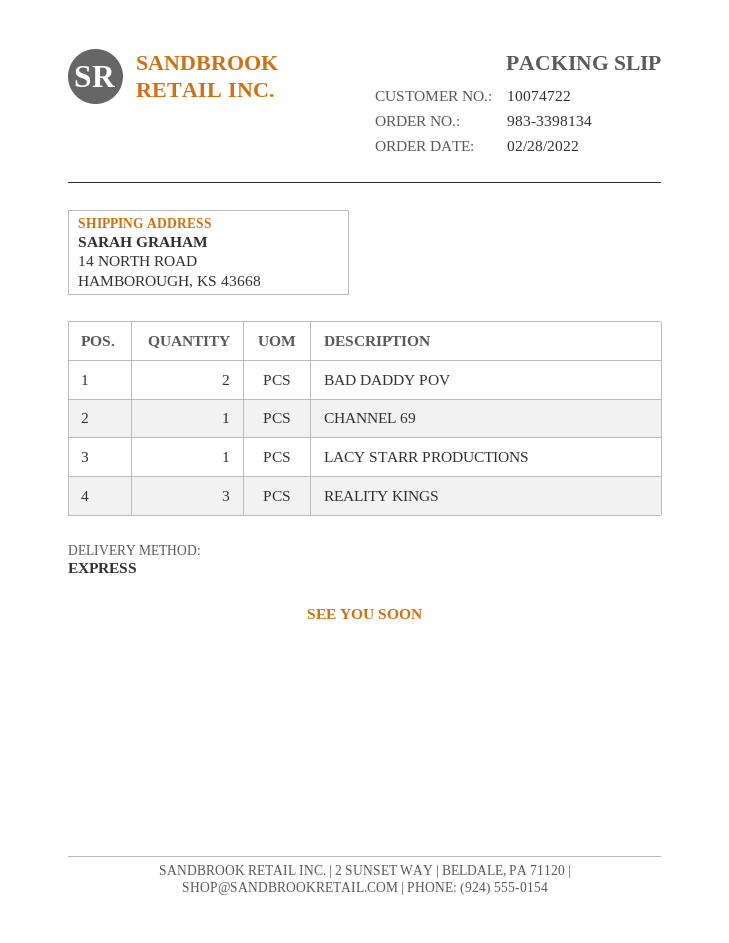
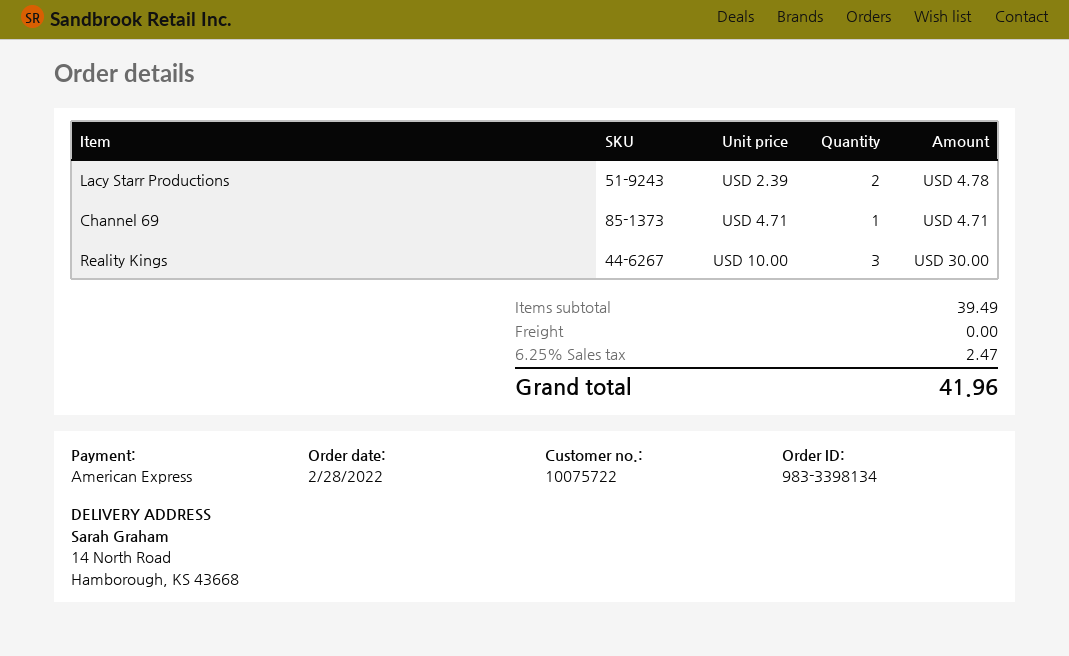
customer number: 10074722 -> 10075722
BAD DADDY POV: 2 -> none
LACY STARR PRODUCTIONS: 1 -> 2

